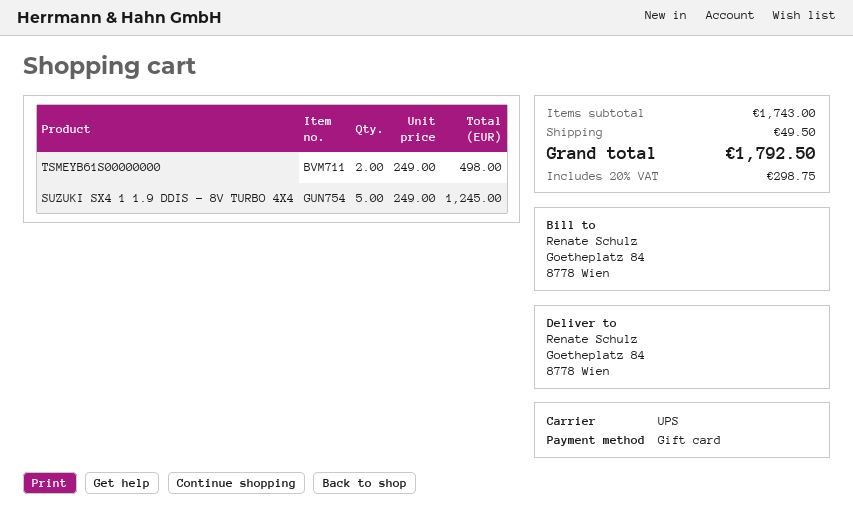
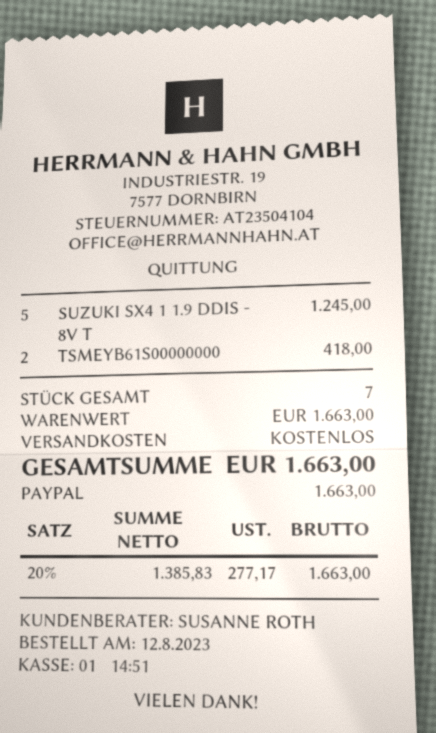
payment method: gift card -> PayPal
TSMEYB61S00000000: 2 for 498.00 -> 2 for 418.00
subtotal: 1743.00 -> 1663.00
shipping: 49.50 -> 0.00
tax: 20% = 298.75 -> 20% = 277.17
total: 1792.50 -> 1663.00

